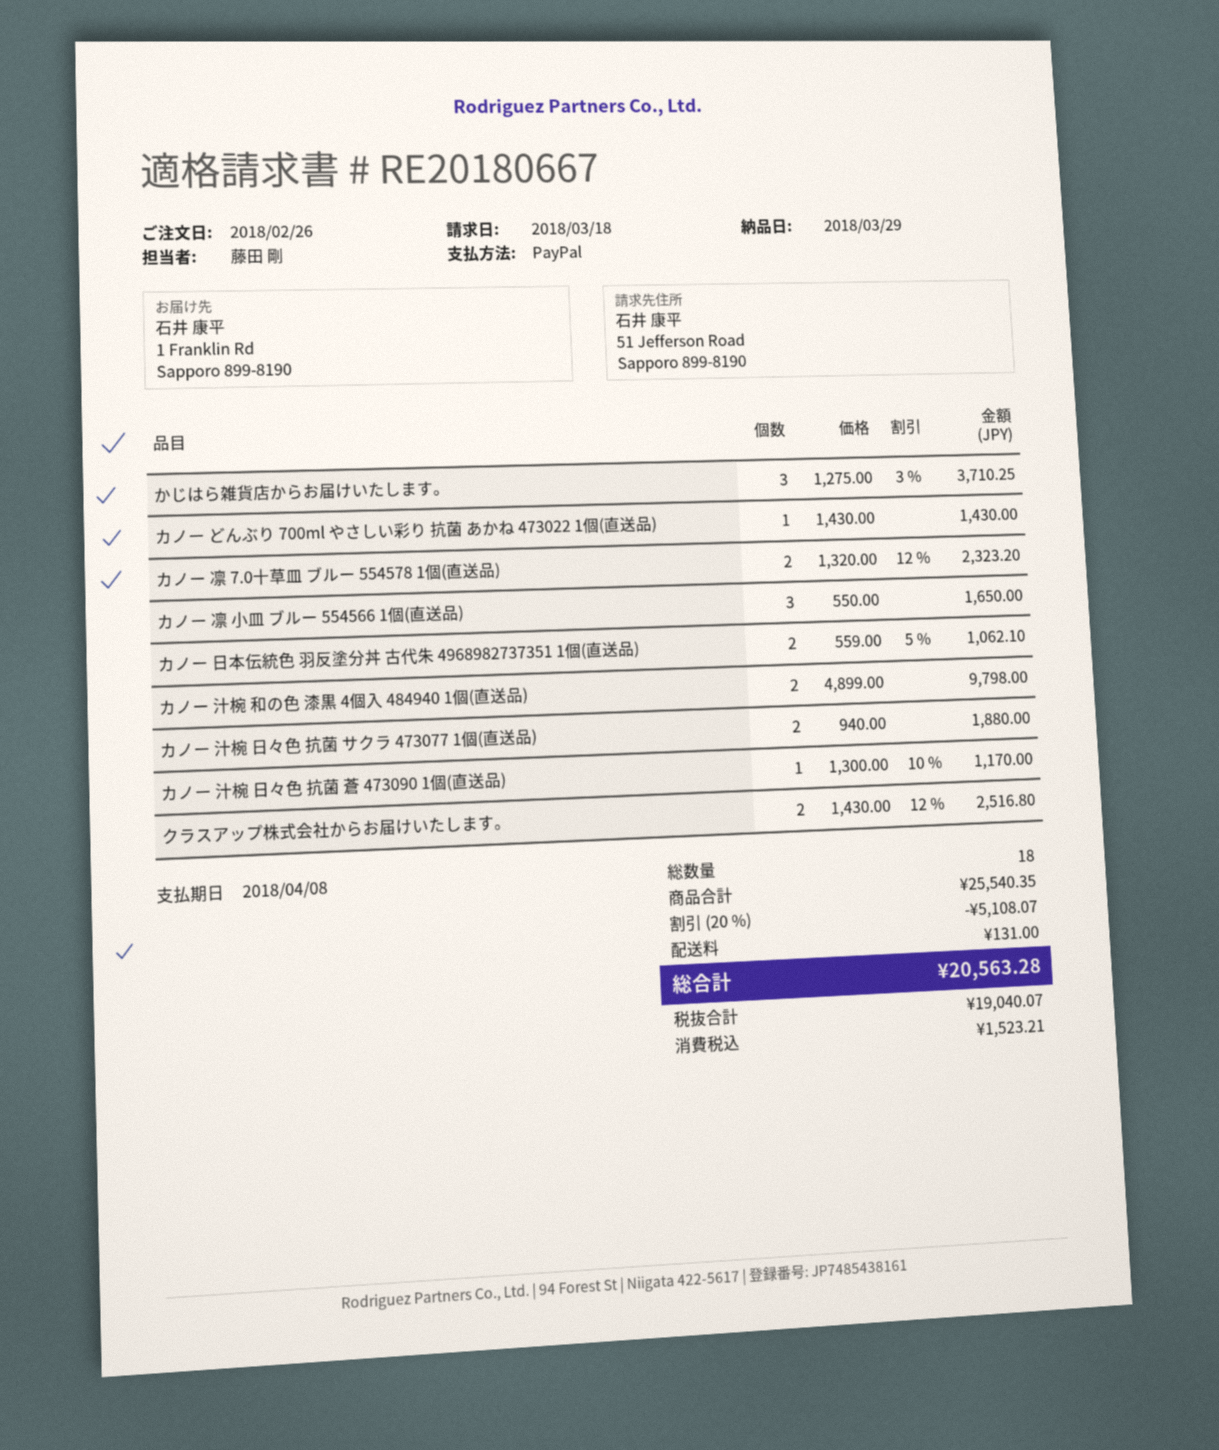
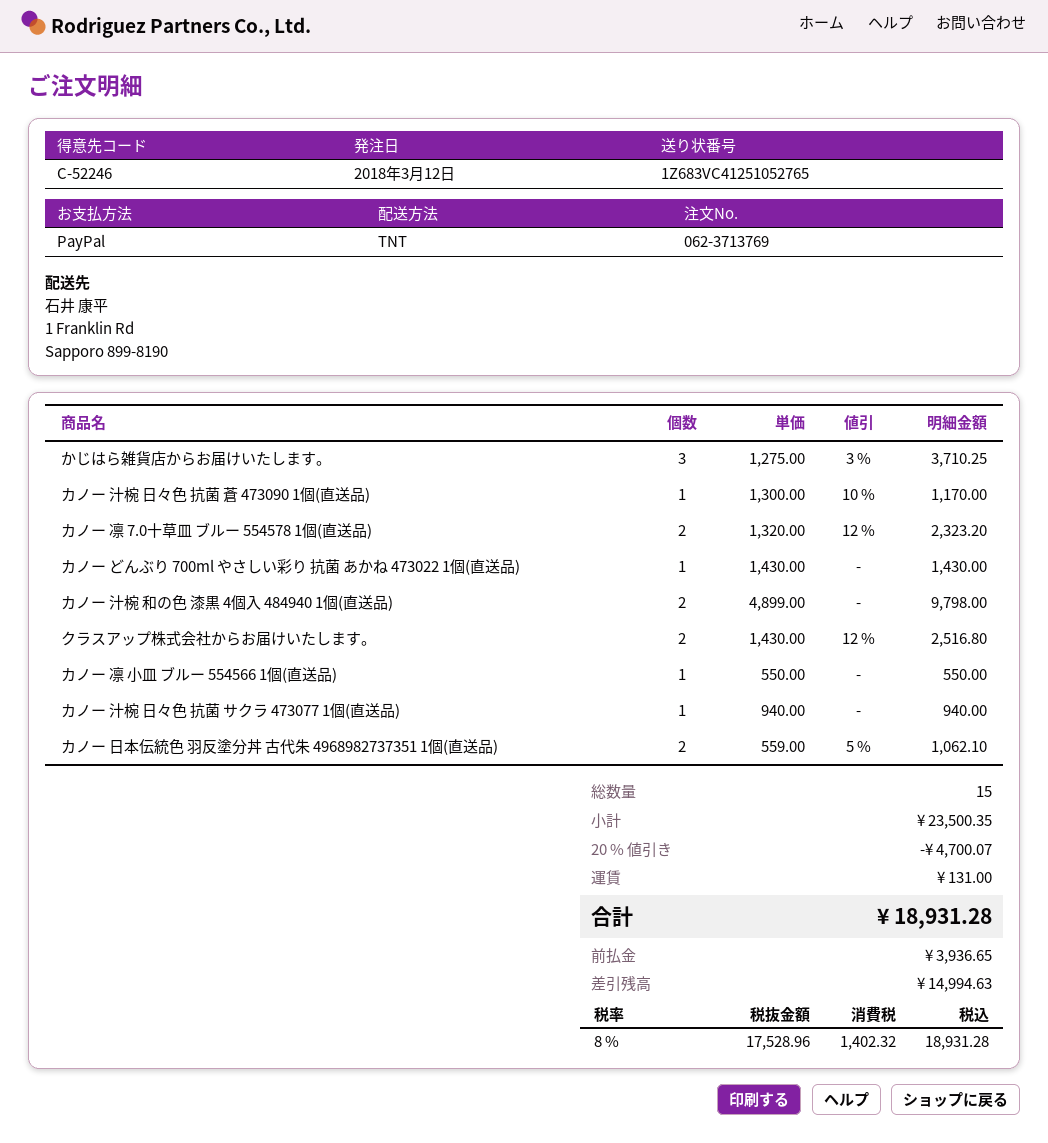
order date: 2018-02-26 -> 2018-03-12
カノー 凛 小皿 ブルー 554566 1個(直送品): 3 x 550.00 = 1650.00 -> 1 x 550.00 = 550.00
カノー 汁椀 日々色 抗菌 サクラ 473077 1個(直送品): 2 x 940.00 = 1880.00 -> 1 x 940.00 = 940.00
total quantity: 18 -> 15
subtotal: 25540.35 -> 23500.35
discount: 20% = 5108.07 -> 20% = 4700.07
net: 19040.07 -> 17528.96
tax: 1523.21 -> 1402.32
total: 20563.28 -> 18931.28

